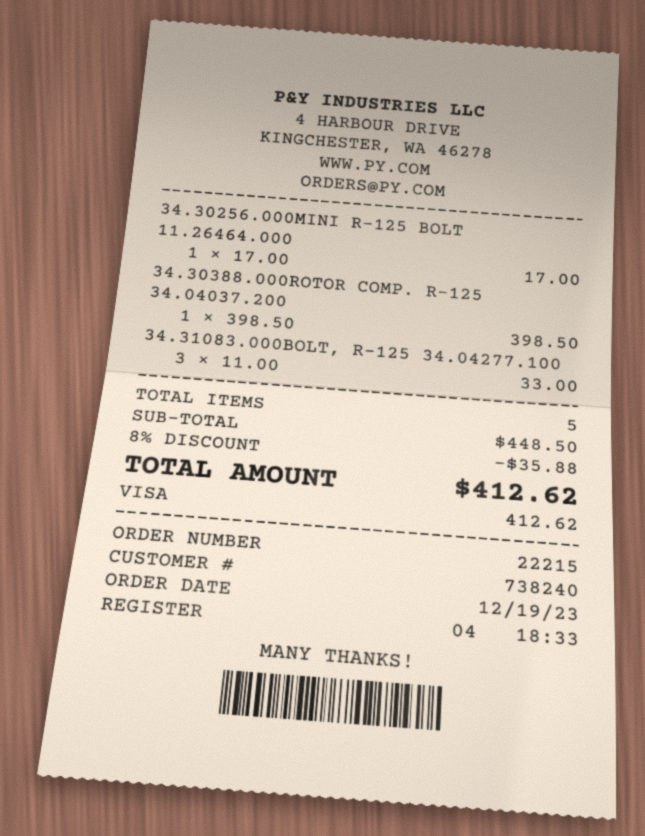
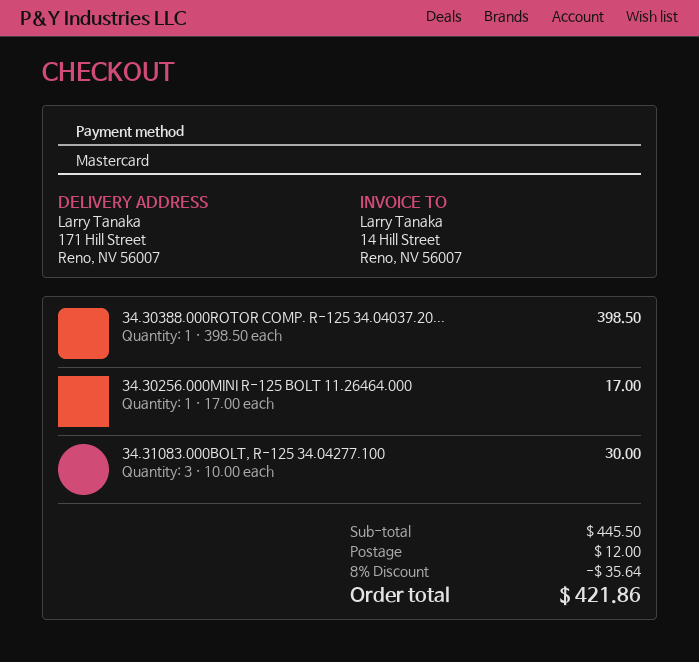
payment method: Visa -> Mastercard
34.31083.000BOLT, R-125 34.04277.100: 3 x 11.00 = 33.00 -> 3 x 10.00 = 30.00
subtotal: 448.50 -> 445.50
discount: 8% = 35.88 -> 8% = 35.64
shipping: none -> 12.00
total: 412.62 -> 421.86

